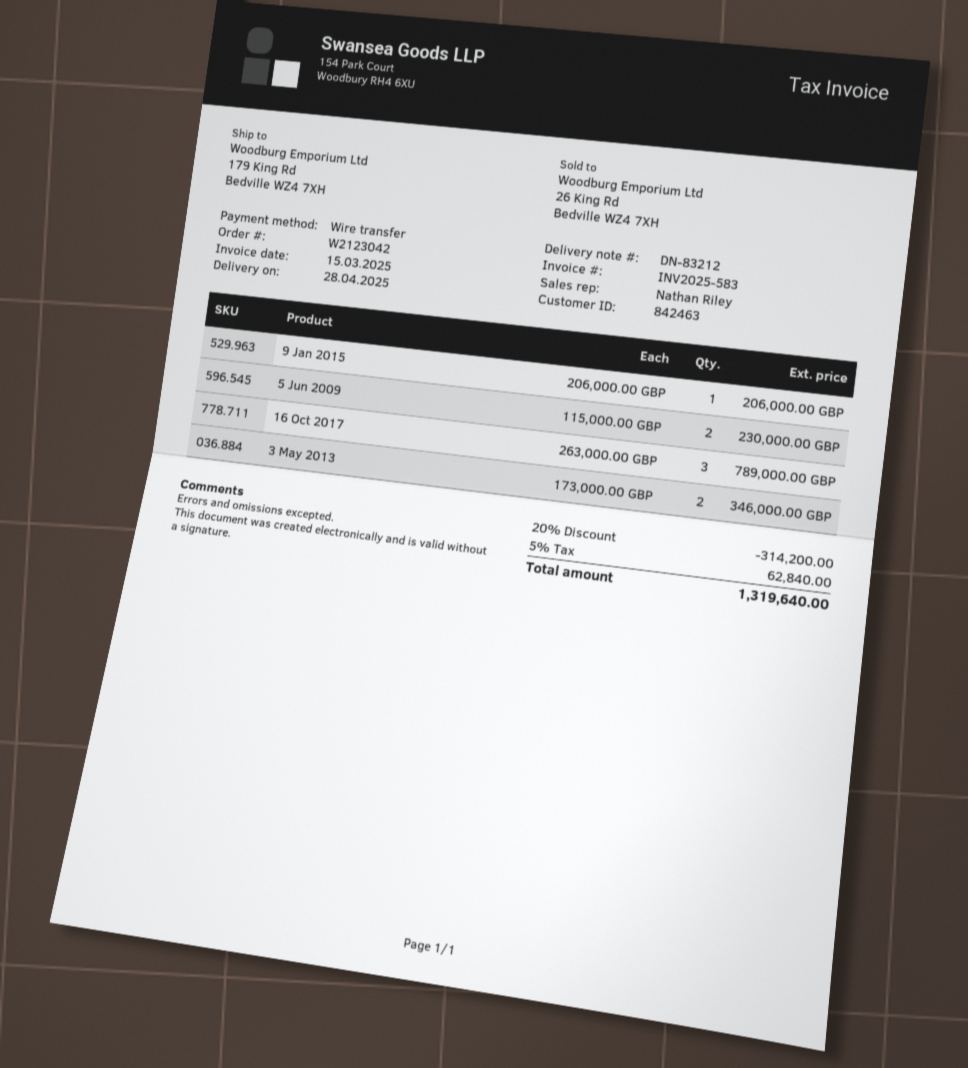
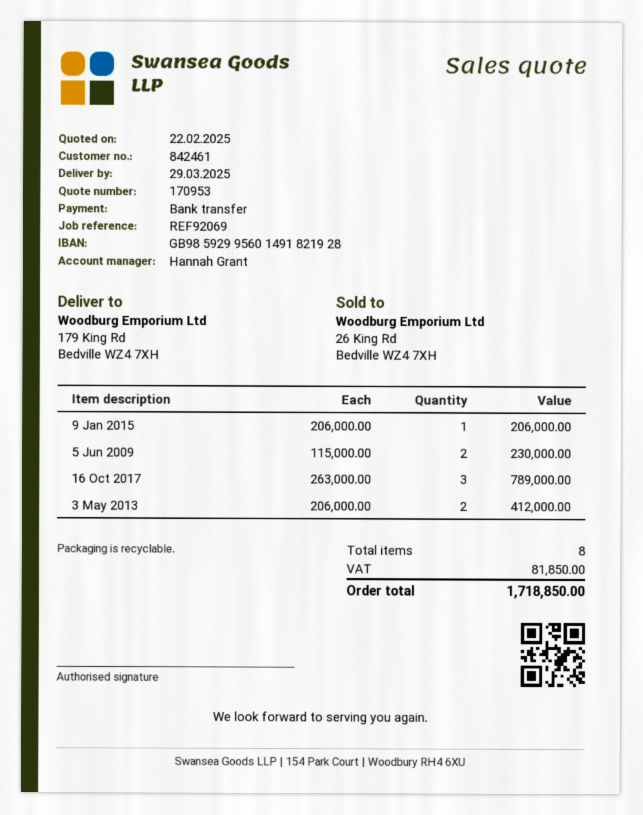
delivery date: 2025-04-28 -> 2025-03-29
customer number: 842463 -> 842461
sales rep: Nathan Riley -> Hannah Grant
3 May 2013: 2 x 173000.00 = 346000.00 -> 2 x 206000.00 = 412000.00
discount: 20% = 314200.00 -> none
tax: 62840.00 -> 81850.00
total: 1319640.00 -> 1718850.00

